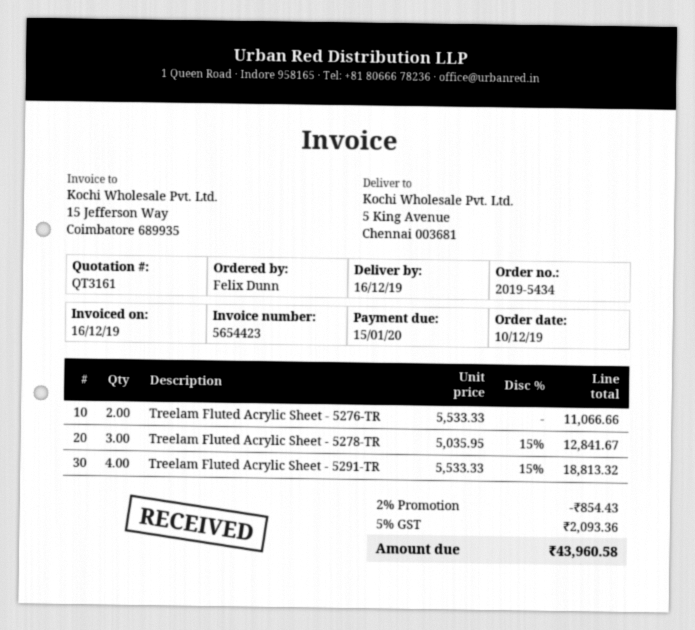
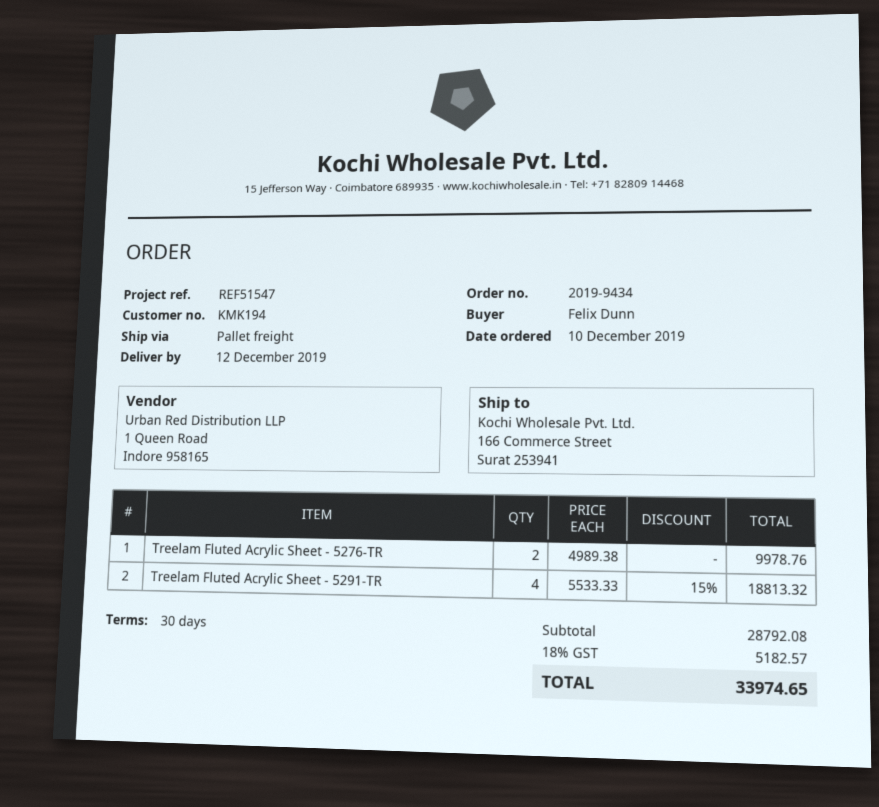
order number: 2019-5434 -> 2019-9434
delivery date: 2019-12-16 -> 2019-12-12
ship to: 5 King Avenue, Chennai 003681 -> 166 Commerce Street, Surat 253941
Treelam Fluted Acrylic Sheet - 5276-TR: 2 x 5533.33 = 11066.66 -> 2 x 4989.38 = 9978.76
Treelam Fluted Acrylic Sheet - 5278-TR: 3 x 5035.95 - 15% = 12841.67 -> none
discount: 2% = 854.43 -> none
tax: 5% = 2093.36 -> 18% = 5182.57
total: 43960.58 -> 33974.65

